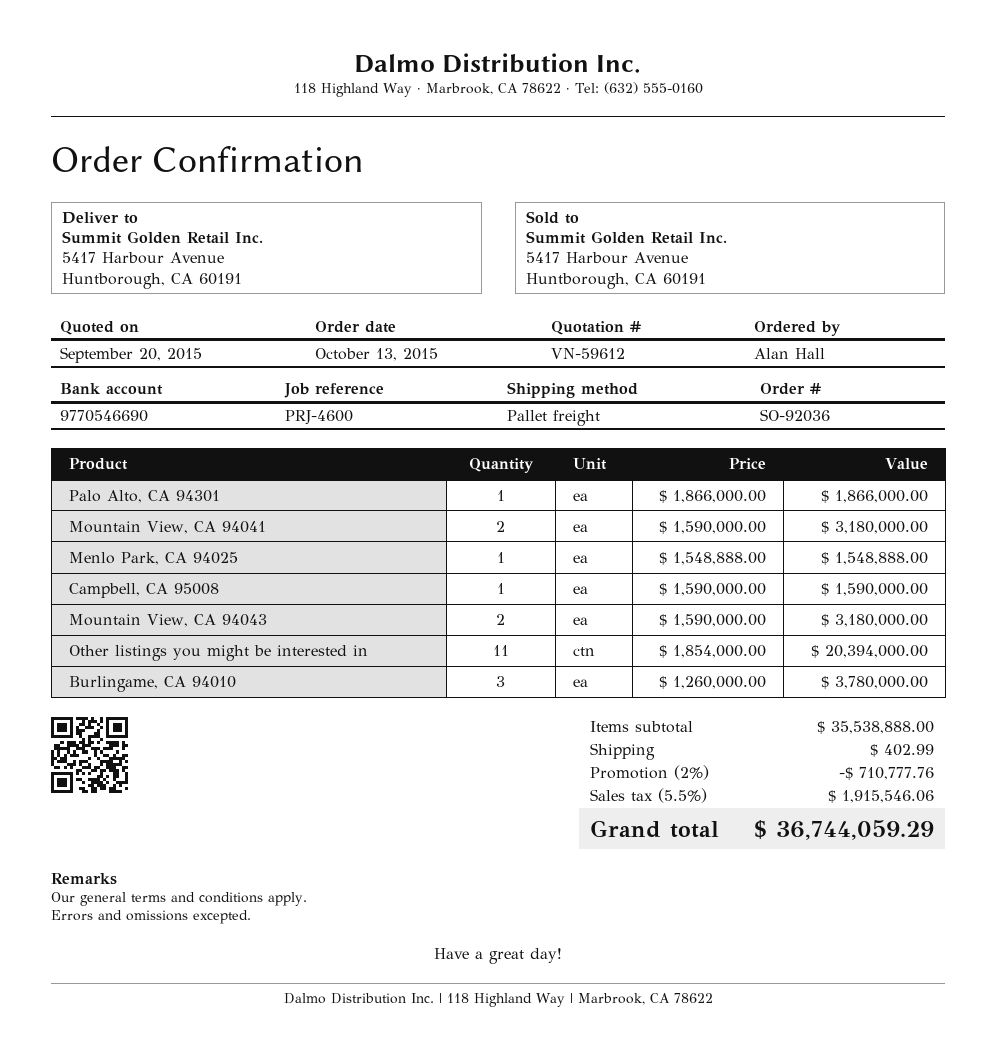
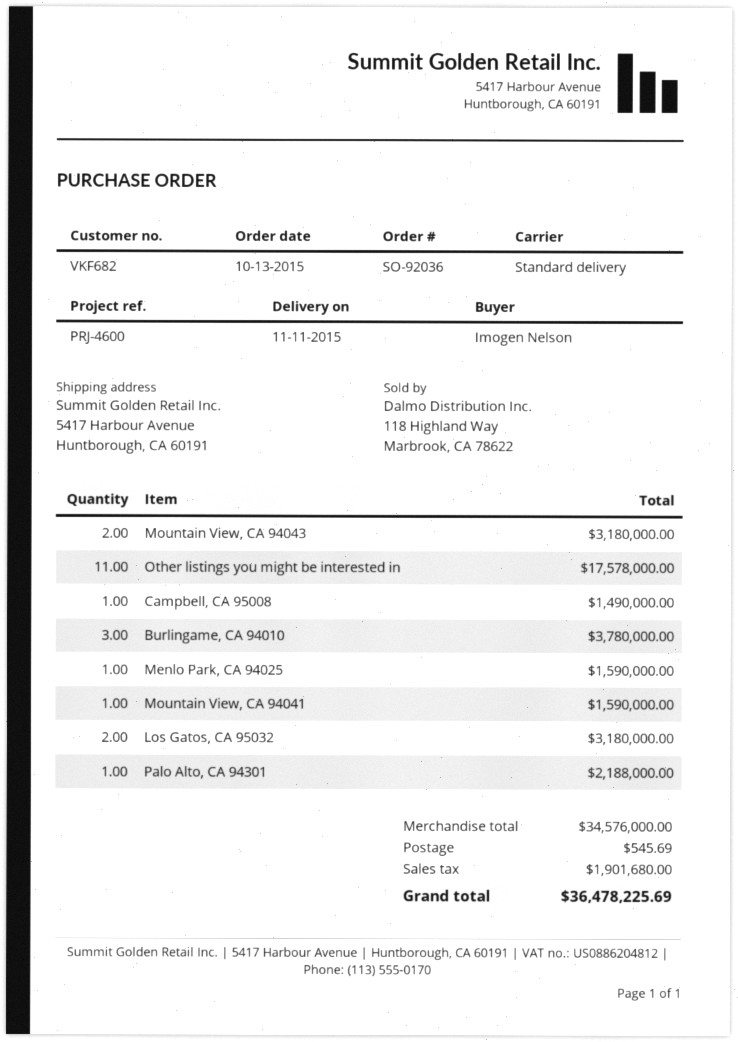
ordered by: Alan Hall -> Imogen Nelson
shipping method: pallet freight -> standard
Palo Alto, CA 94301: 1 for 1866000.00 -> 1 for 2188000.00
Mountain View, CA 94041: 2 for 3180000.00 -> 1 for 1590000.00
Menlo Park, CA 94025: 1 for 1548888.00 -> 1 for 1590000.00
Campbell, CA 95008: 1 for 1590000.00 -> 1 for 1490000.00
Other listings you might be interested in: 11 for 20394000.00 -> 11 for 17578000.00
Los Gatos, CA 95032: none -> 2 for 3180000.00
subtotal: 35538888.00 -> 34576000.00
discount: 2% = 710777.76 -> none
shipping: 402.99 -> 545.69
tax: 1915546.06 -> 1901680.00
total: 36744059.29 -> 36478225.69

